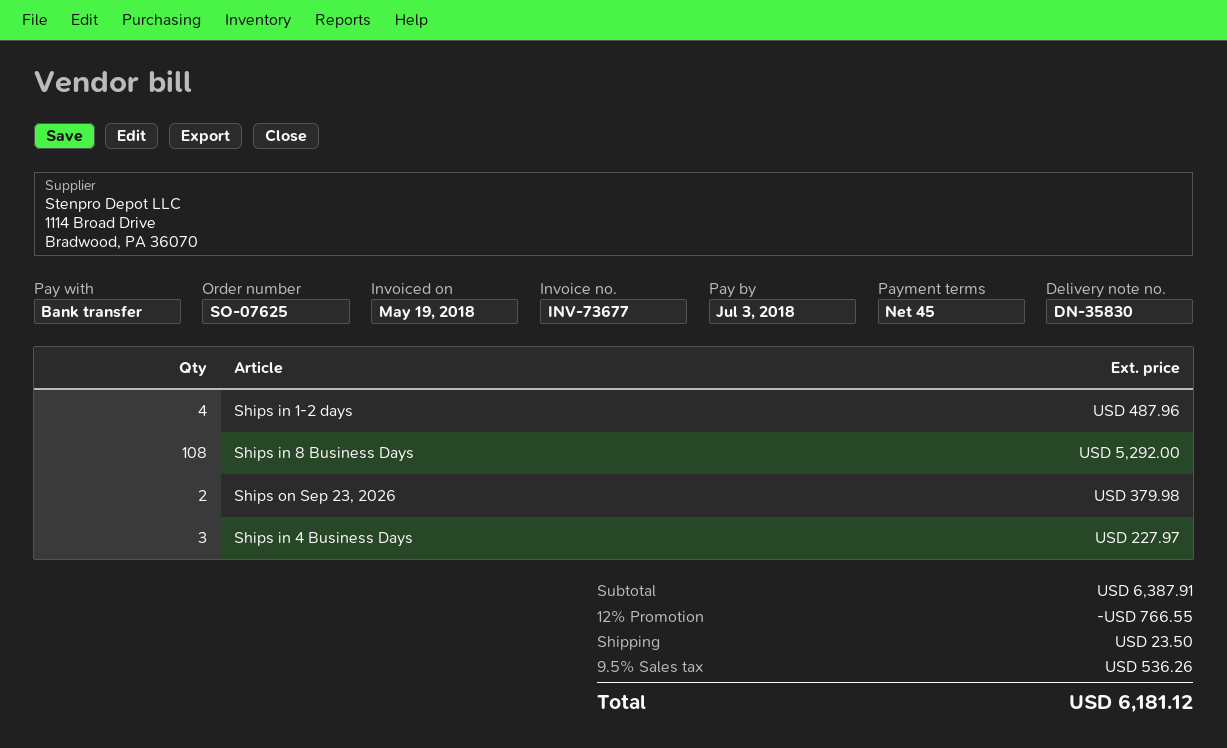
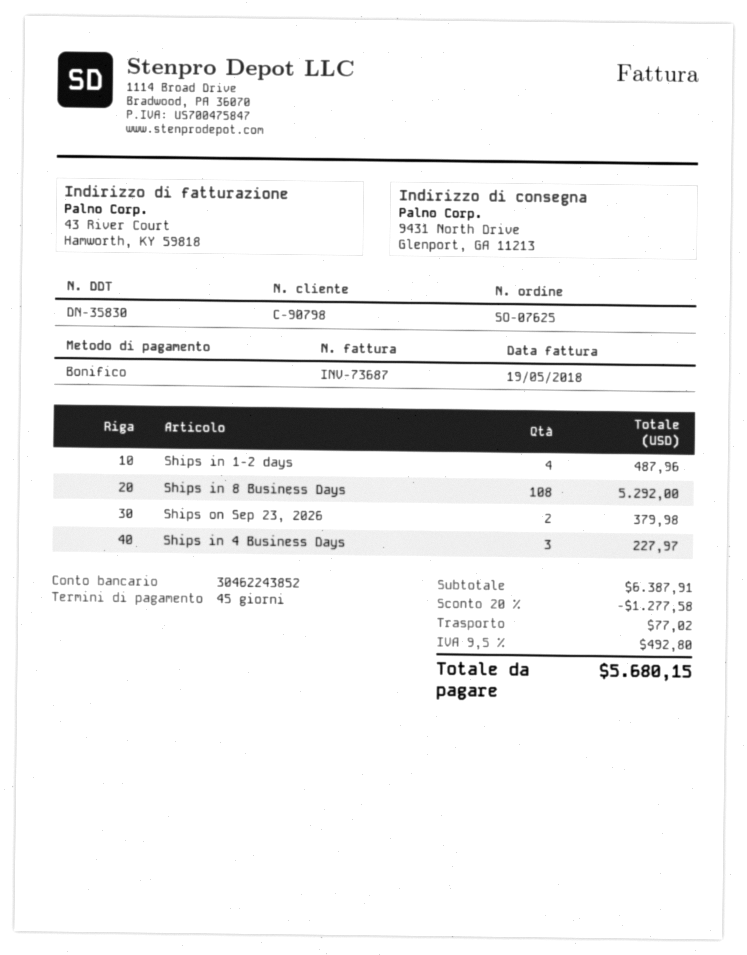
invoice number: INV-73677 -> INV-73687
discount: 12% = 766.55 -> 20% = 1277.58
shipping: 23.50 -> 77.02
tax: 9.5% = 536.26 -> 9.5% = 492.80
total: 6181.12 -> 5680.15

